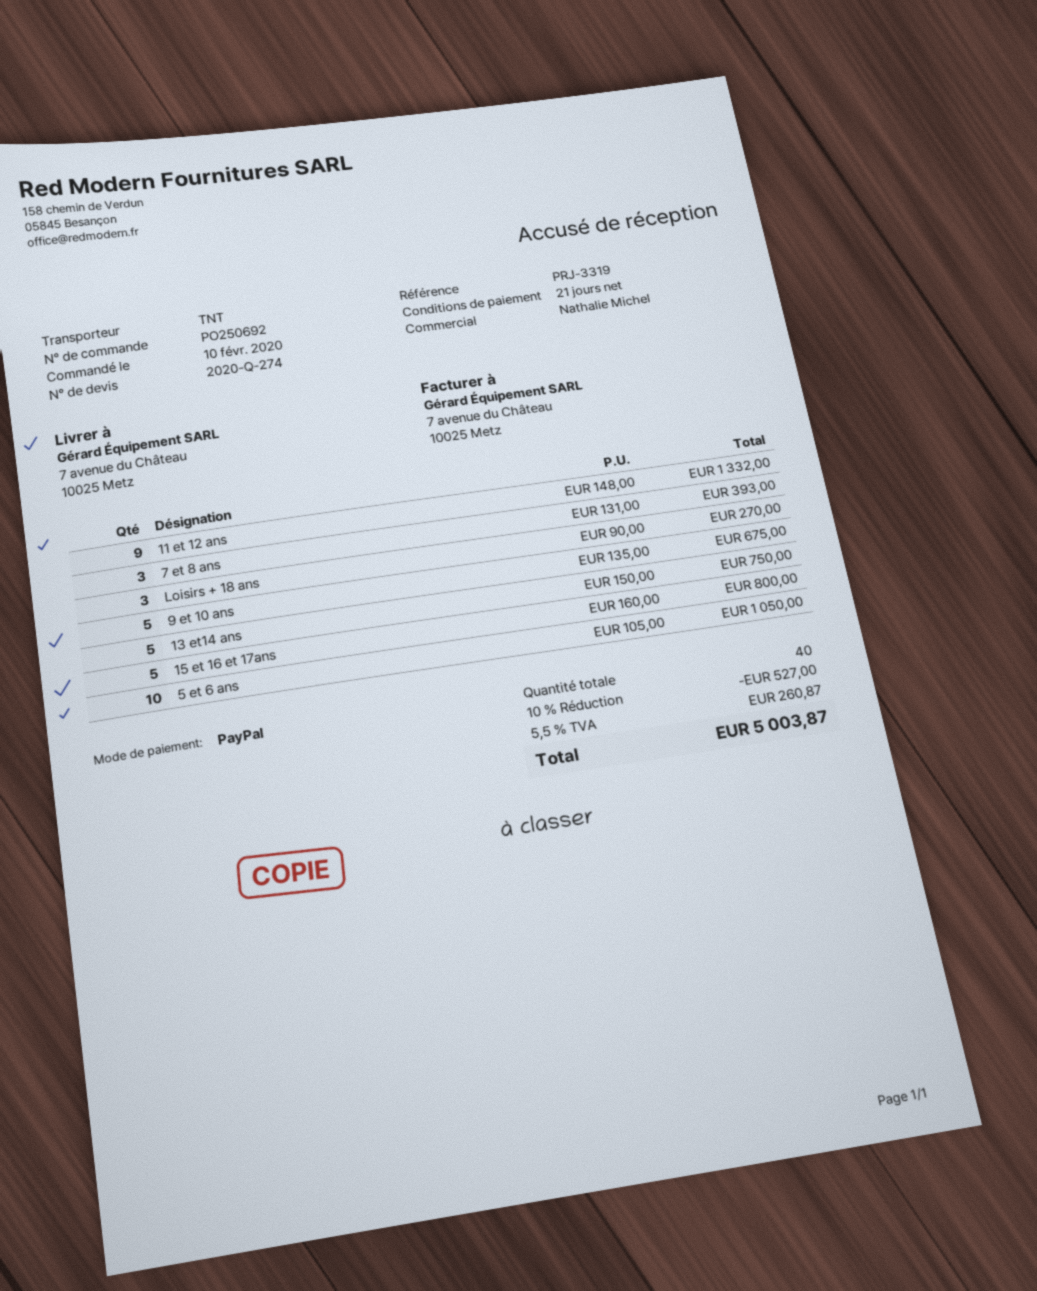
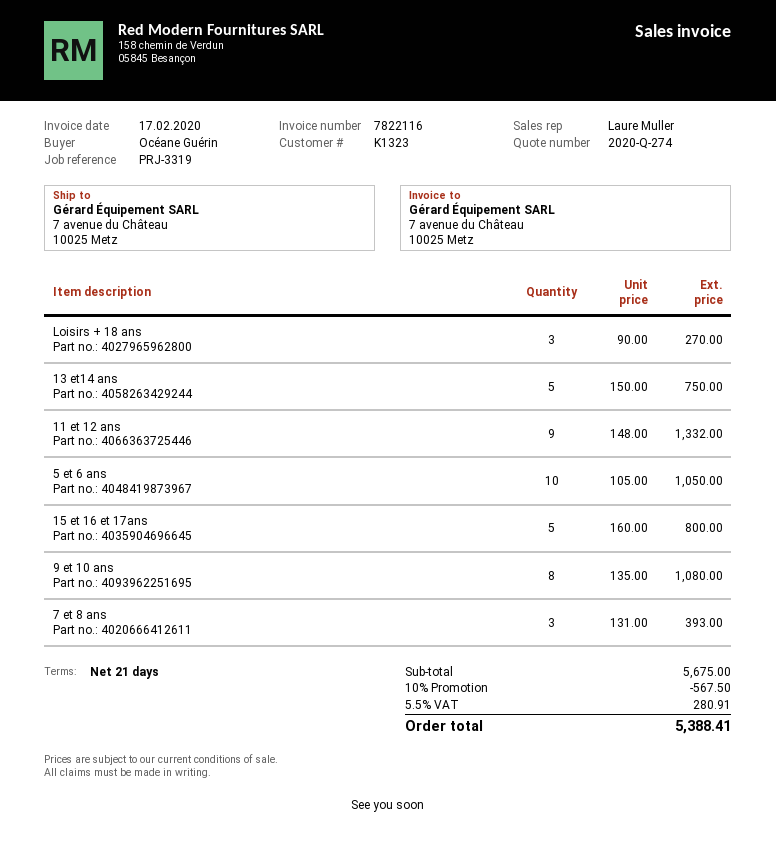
sales rep: Nathalie Michel -> Laure Muller
9 et 10 ans: 5 x 135.00 = 675.00 -> 8 x 135.00 = 1080.00
discount: 10% = 527.00 -> 10% = 567.50
tax: 5.5% = 260.87 -> 5.5% = 280.91
total: 5003.87 -> 5388.41

